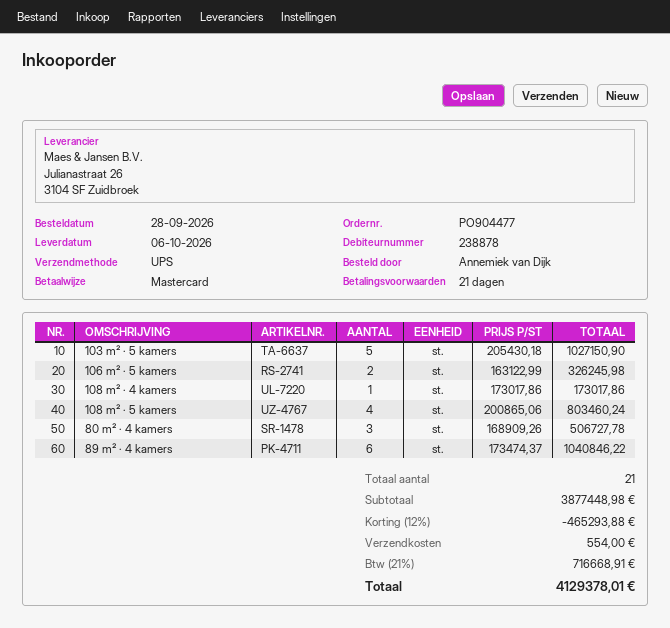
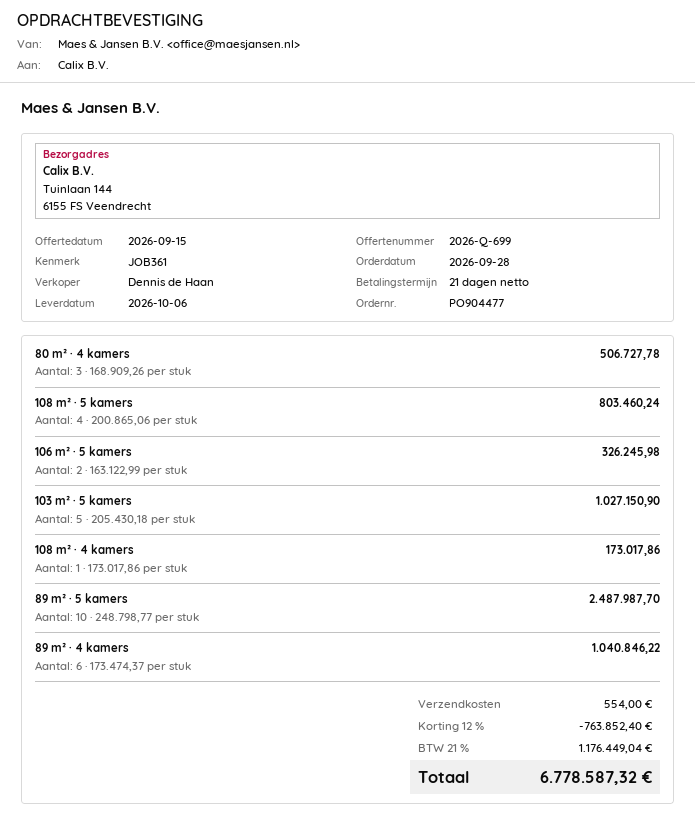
89 m² · 5 kamers: none -> 10 x 248798.77 = 2487987.70
discount: 12% = 465293.88 -> 12% = 763852.40
tax: 21% = 716668.91 -> 21% = 1176449.04
total: 4129378.01 -> 6778587.32

